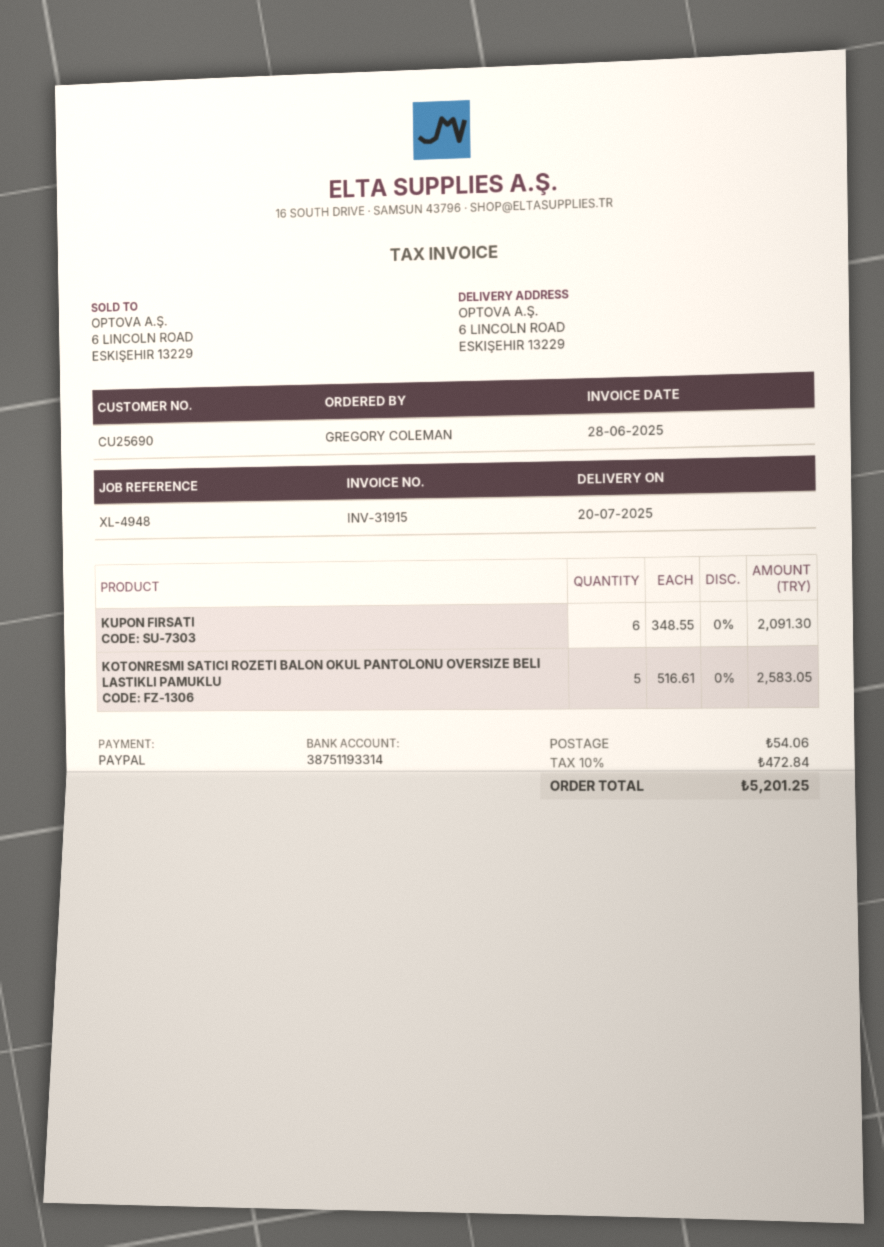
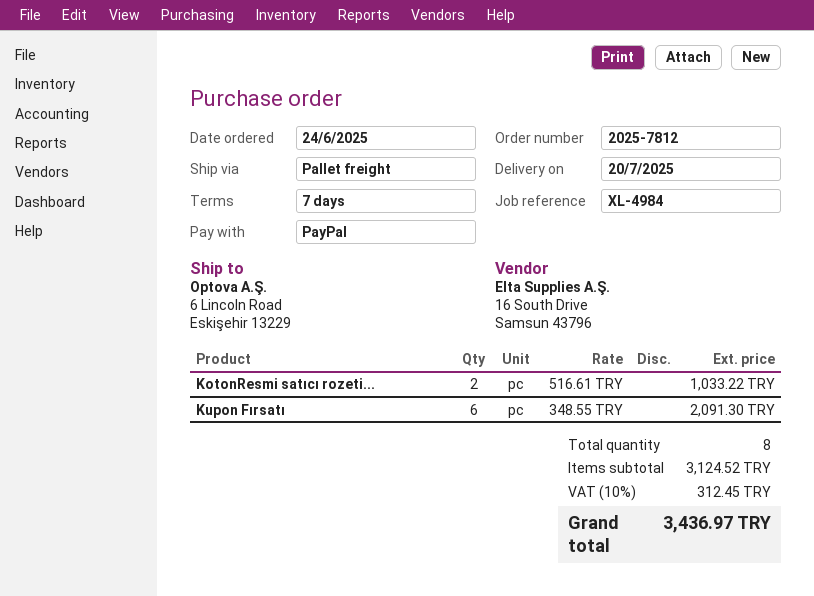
reference: XL-4948 -> XL-4984
KOTONRESMI SATICI ROZETI BALON OKUL PANTOLONU OVERSIZE BELI LASTIKLI PAMUKLU: 5 x 516.61 = 2583.05 -> 2 x 516.61 = 1033.22
shipping: 54.06 -> none
tax: 10% = 472.84 -> 10% = 312.45
total: 5201.25 -> 3436.97

